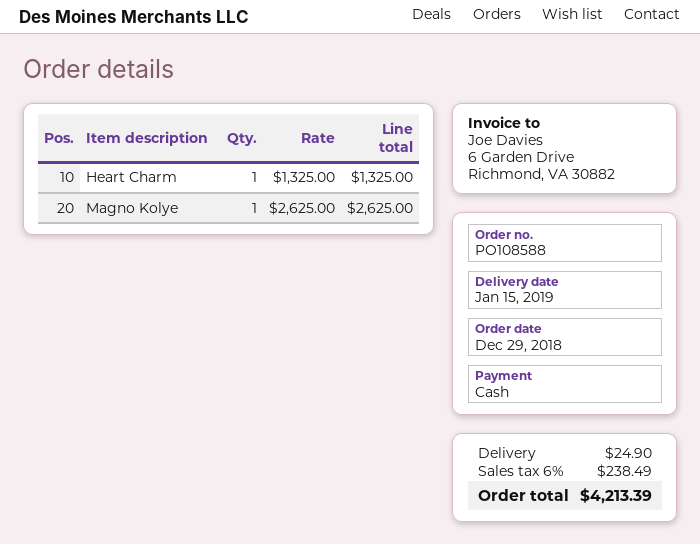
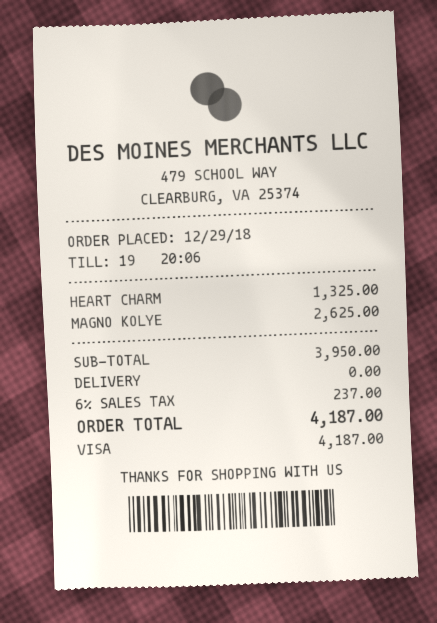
payment method: cash -> Visa
shipping: 24.90 -> 0.00
tax: 6% = 238.49 -> 6% = 237.00
total: 4213.39 -> 4187.00

